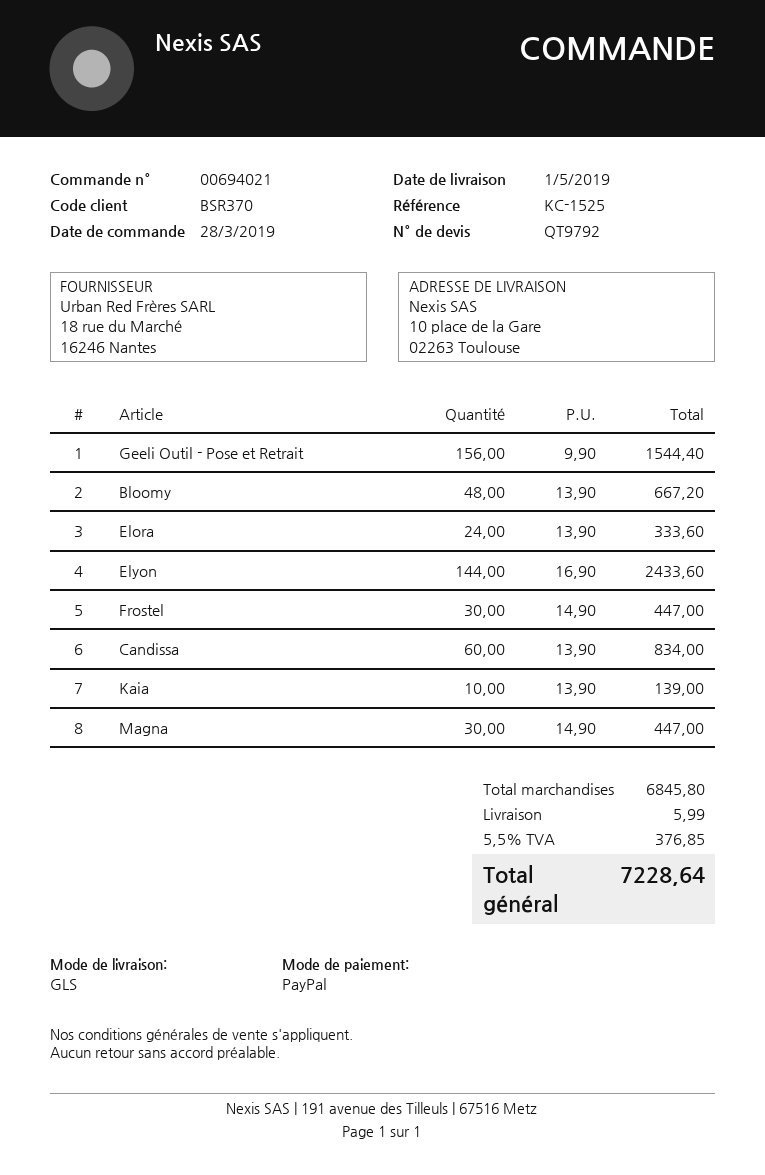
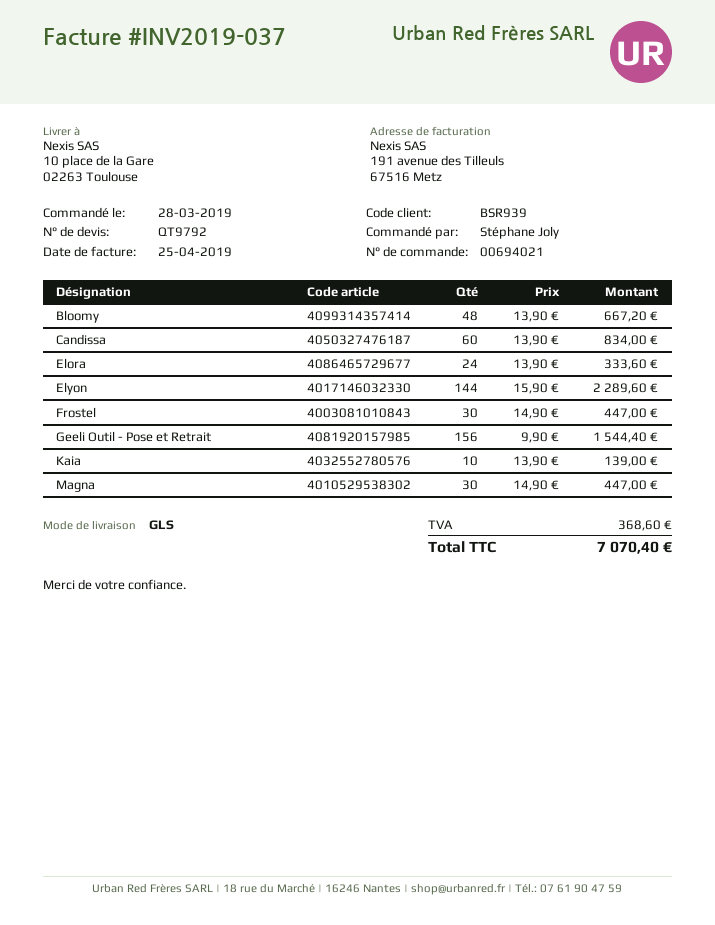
customer number: BSR370 -> BSR939
Elyon: 144 x 16.90 = 2433.60 -> 144 x 15.90 = 2289.60
shipping: 5.99 -> none
tax: 376.85 -> 368.60
total: 7228.64 -> 7070.40

